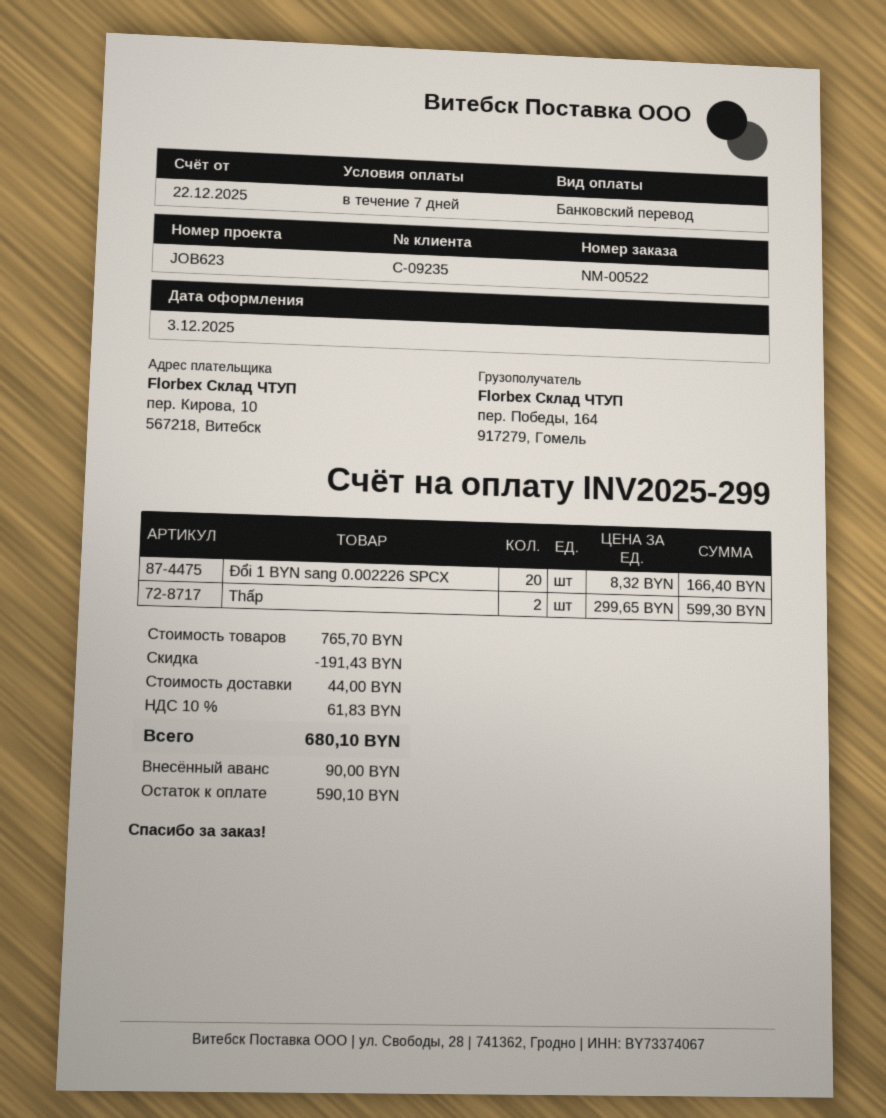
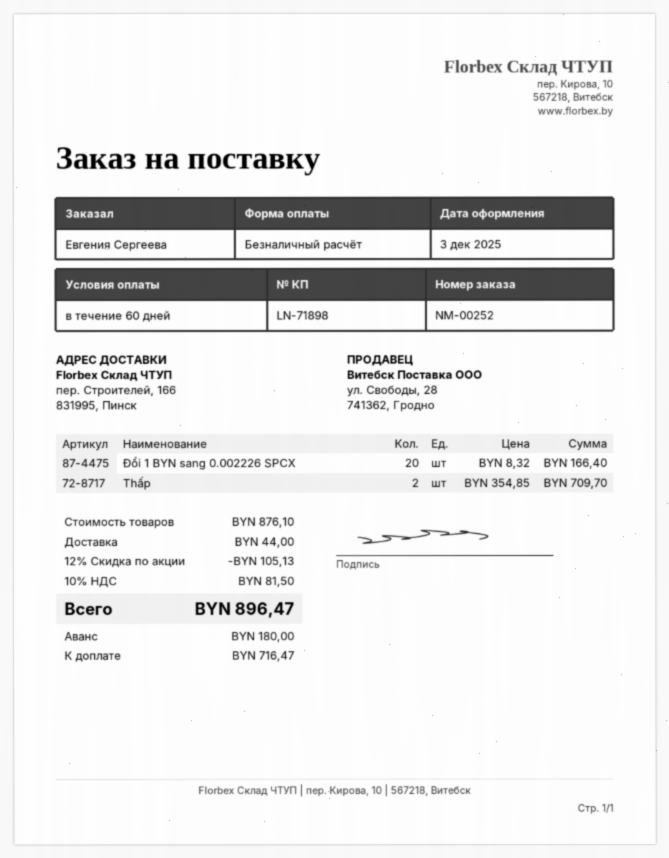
order number: NM-00522 -> NM-00252
payment terms: 7 days -> 60 days
ship to: пер. Победы, 164, 917279, Гомель -> пер. Строителей, 166, 831995, Пинск
Thấp: 2 x 299.65 = 599.30 -> 2 x 354.85 = 709.70
subtotal: 765.70 -> 876.10
discount: 191.43 -> 105.13
tax: 10% = 61.83 -> 10% = 81.50
total: 680.10 -> 896.47
deposit: 90.00 -> 180.00
balance: 590.10 -> 716.47

